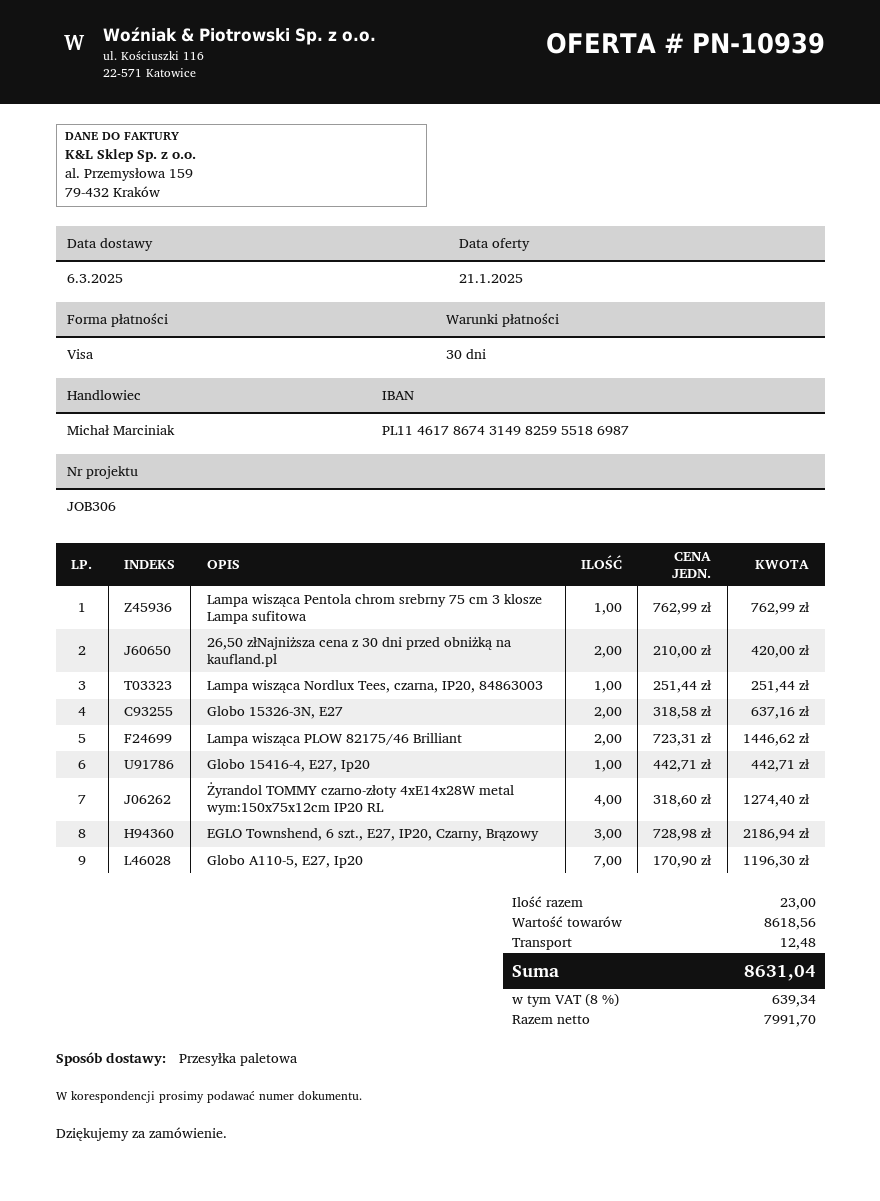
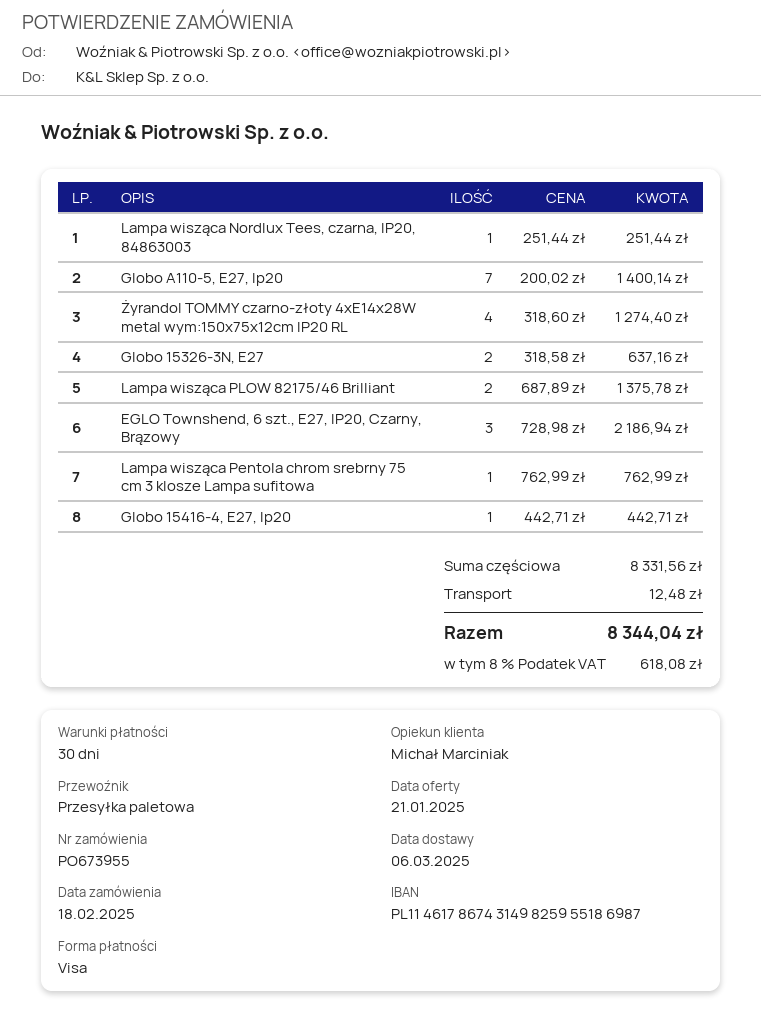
26,50 złNajniższa cena z 30 dni przed obniżką na kaufland.pl: 2 x 210.00 = 420.00 -> none
Lampa wisząca PLOW 82175/46 Brilliant: 2 x 723.31 = 1446.62 -> 2 x 687.89 = 1375.78
Globo A110-5, E27, Ip20: 7 x 170.90 = 1196.30 -> 7 x 200.02 = 1400.14
subtotal: 8618.56 -> 8331.56
tax: 8% = 639.34 -> 8% = 618.08
total: 8631.04 -> 8344.04

